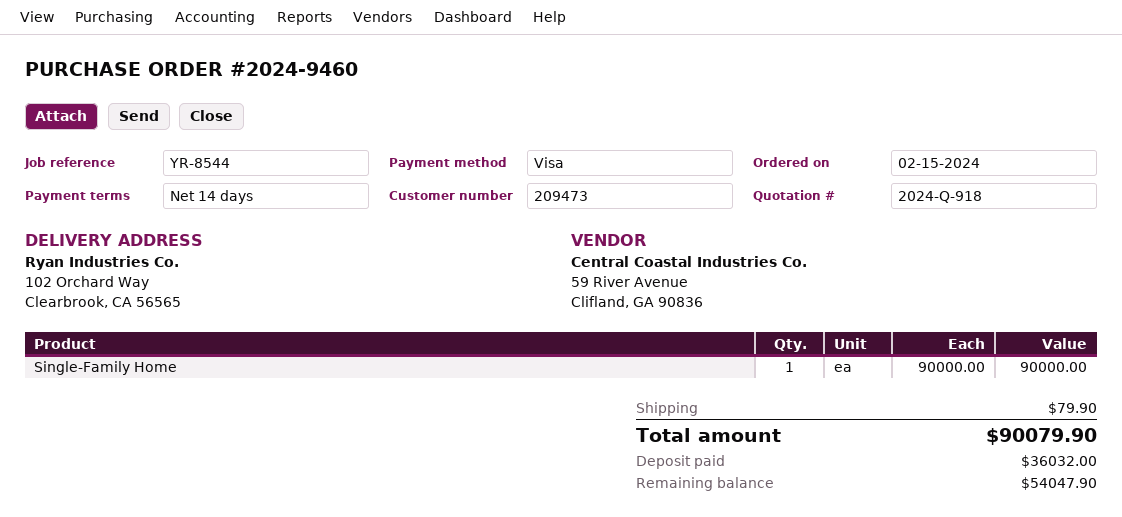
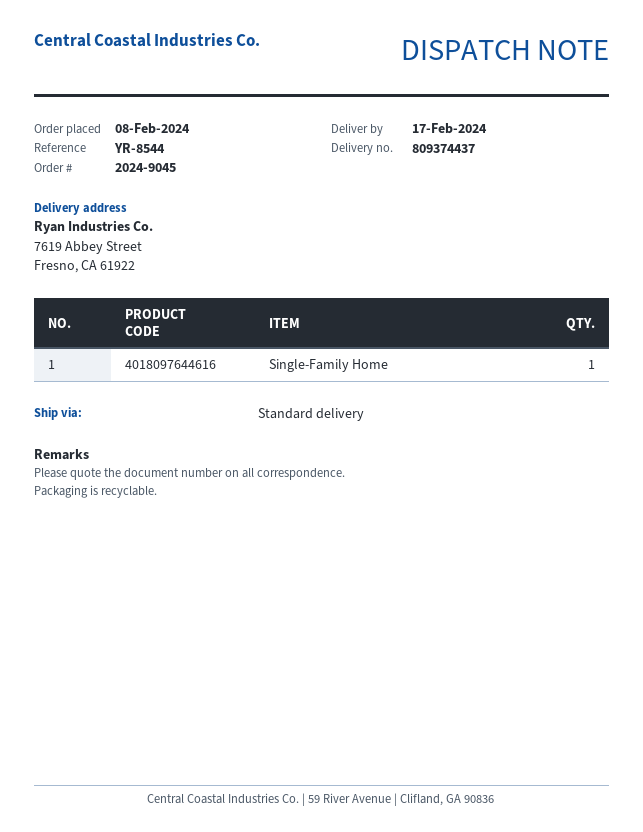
order number: 2024-9460 -> 2024-9045
order date: 2024-02-15 -> 2024-02-08
ship to: 102 Orchard Way, Clearbrook, CA 56565 -> 7619 Abbey Street, Fresno, CA 61922

